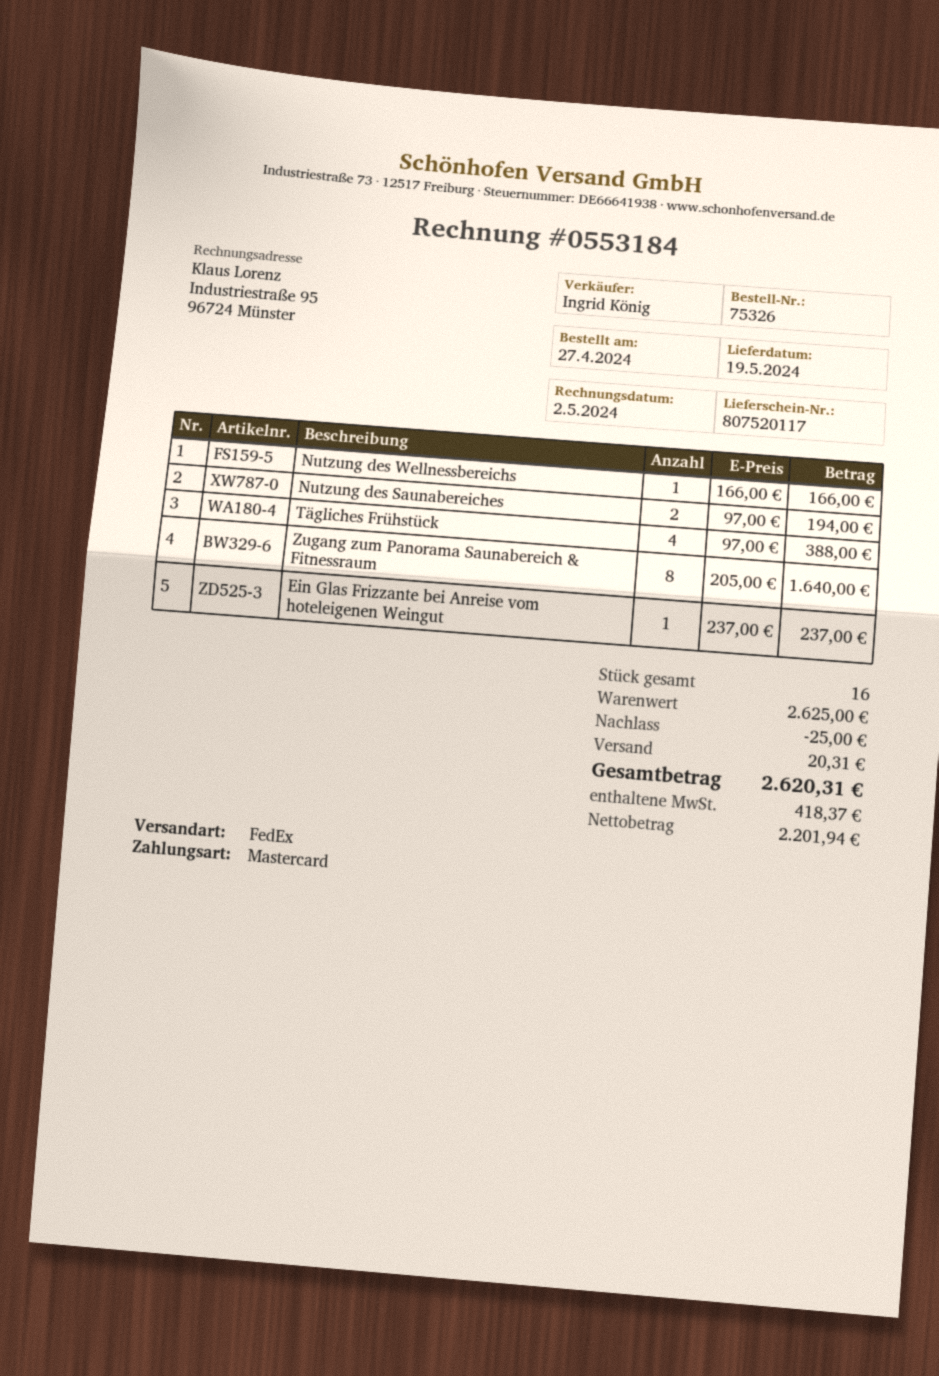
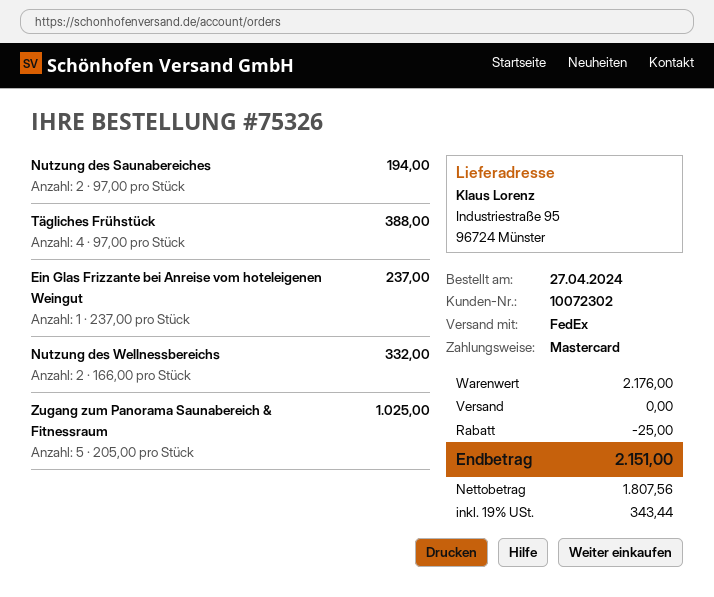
Nutzung des Wellnessbereichs: 1 x 166.00 = 166.00 -> 2 x 166.00 = 332.00
Zugang zum Panorama Saunabereich & Fitnessraum: 8 x 205.00 = 1640.00 -> 5 x 205.00 = 1025.00
subtotal: 2625.00 -> 2176.00
shipping: 20.31 -> 0.00
net: 2201.94 -> 1807.56
tax: 418.37 -> 343.44
total: 2620.31 -> 2151.00

